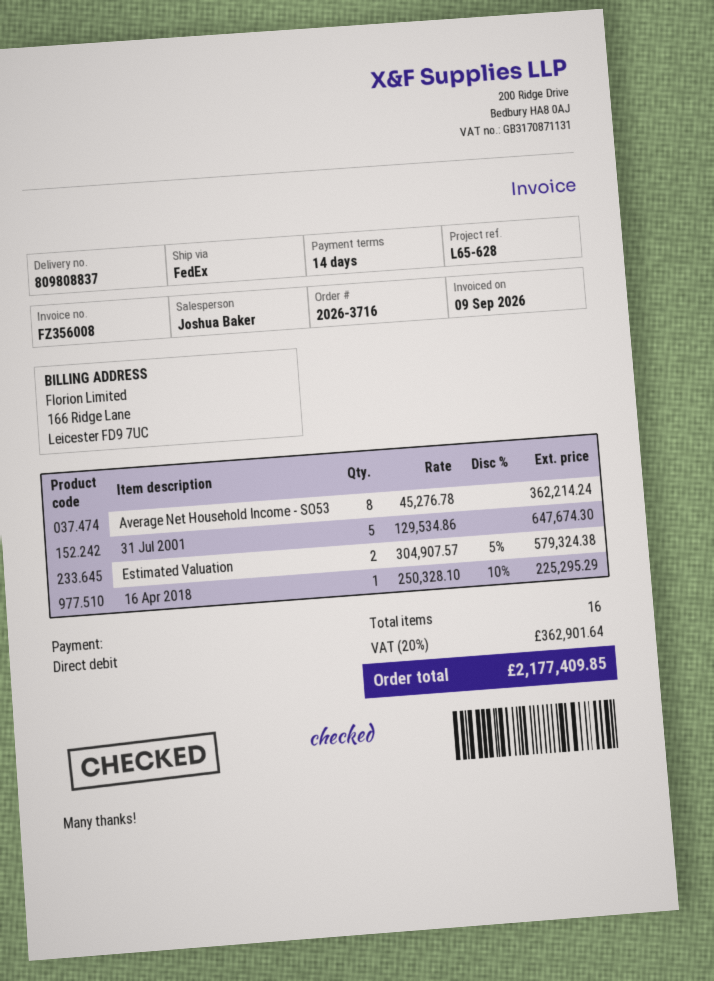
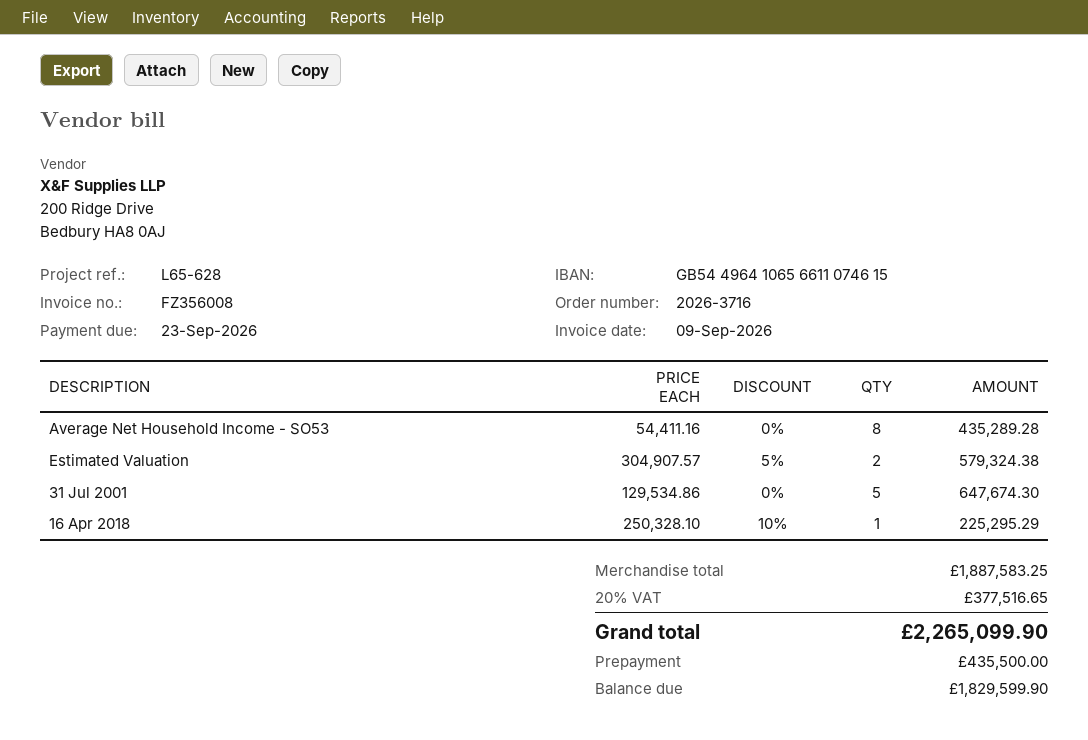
Average Net Household Income - SO53: 8 x 45276.78 = 362214.24 -> 8 x 54411.16 = 435289.28
tax: 20% = 362901.64 -> 20% = 377516.65
total: 2177409.85 -> 2265099.90

